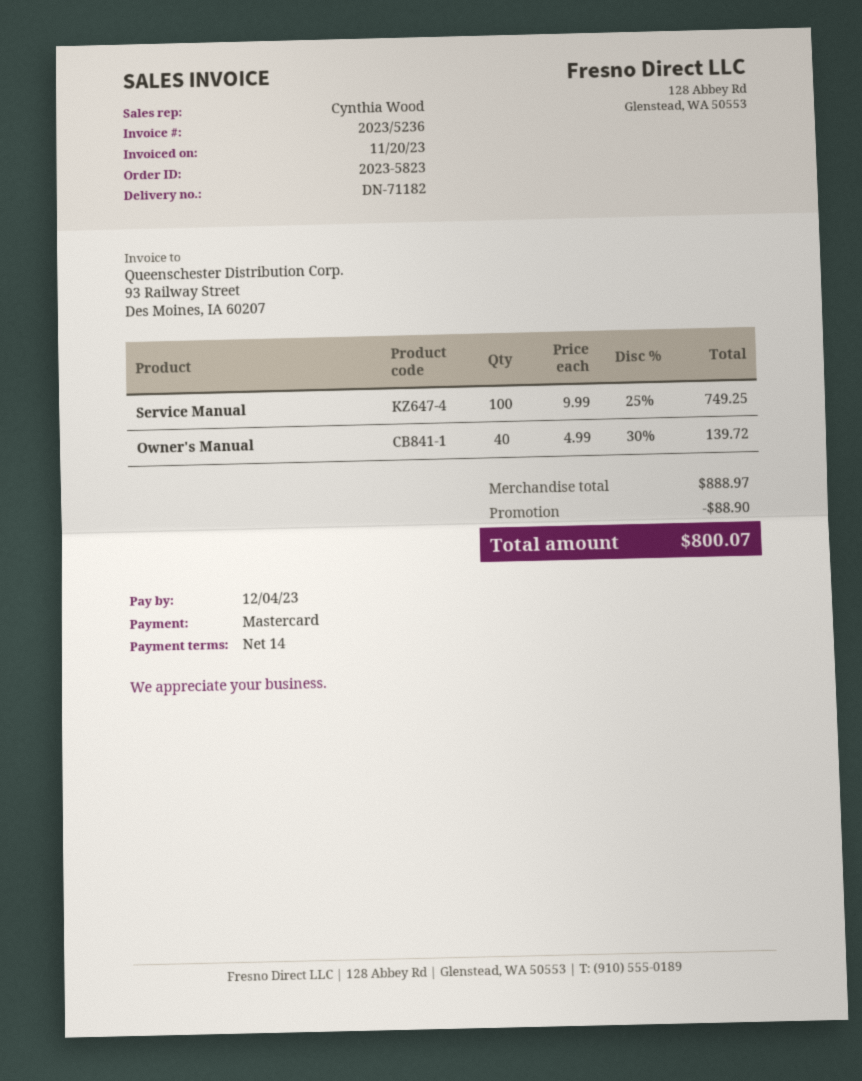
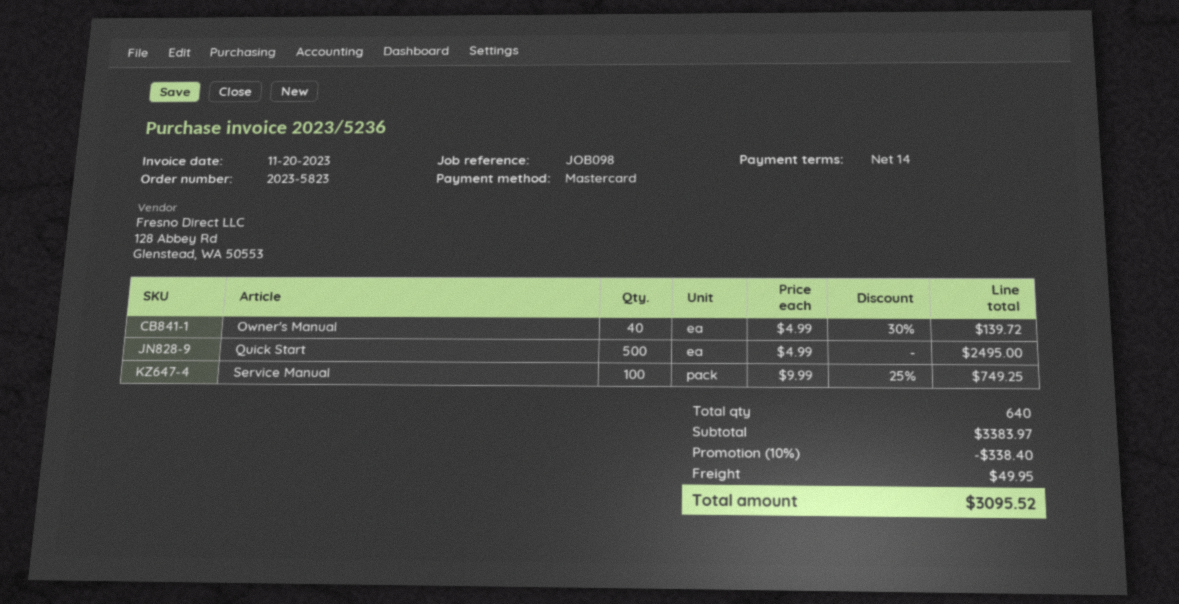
Quick Start: none -> 500 x 4.99 = 2495.00
subtotal: 888.97 -> 3383.97
discount: 88.90 -> 338.40
shipping: none -> 49.95
total: 800.07 -> 3095.52

